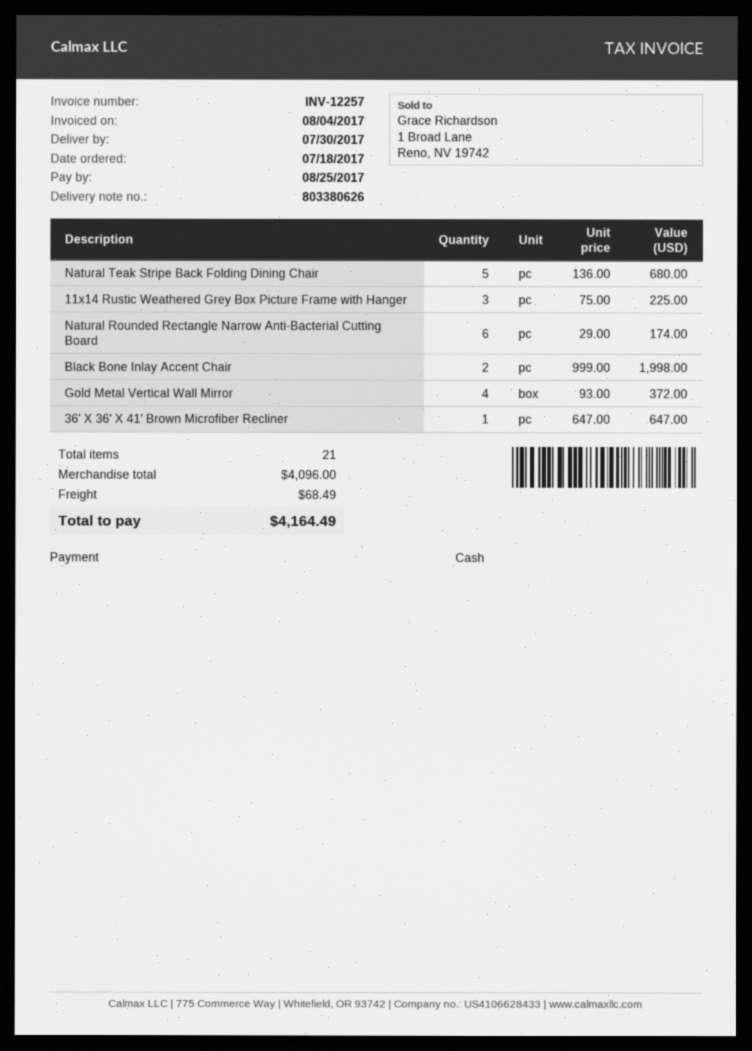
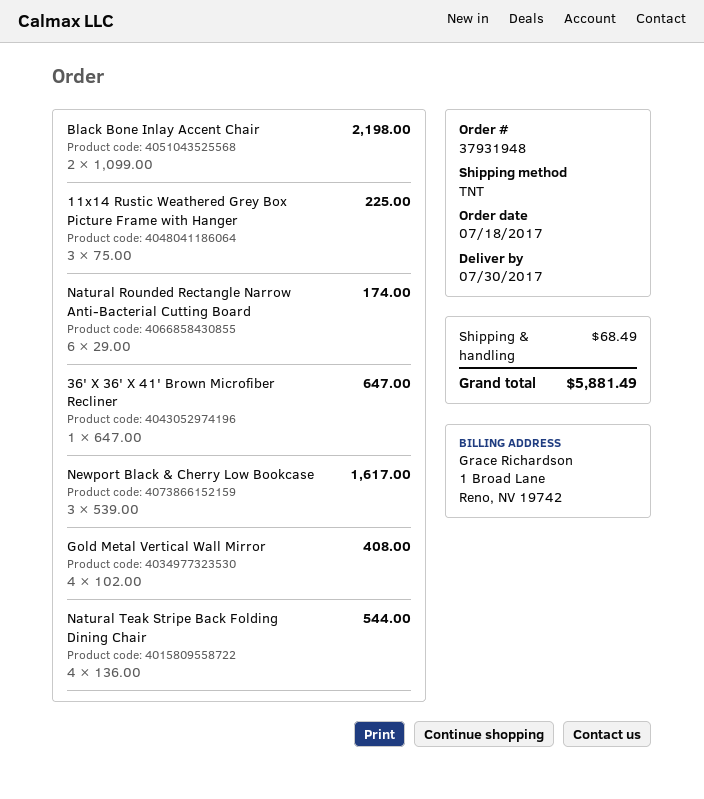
Natural Teak Stripe Back Folding Dining Chair: 5 x 136.00 = 680.00 -> 4 x 136.00 = 544.00
Black Bone Inlay Accent Chair: 2 x 999.00 = 1998.00 -> 2 x 1099.00 = 2198.00
Gold Metal Vertical Wall Mirror: 4 x 93.00 = 372.00 -> 4 x 102.00 = 408.00
Newport Black & Cherry Low Bookcase: none -> 3 x 539.00 = 1617.00
total: 4164.49 -> 5881.49

